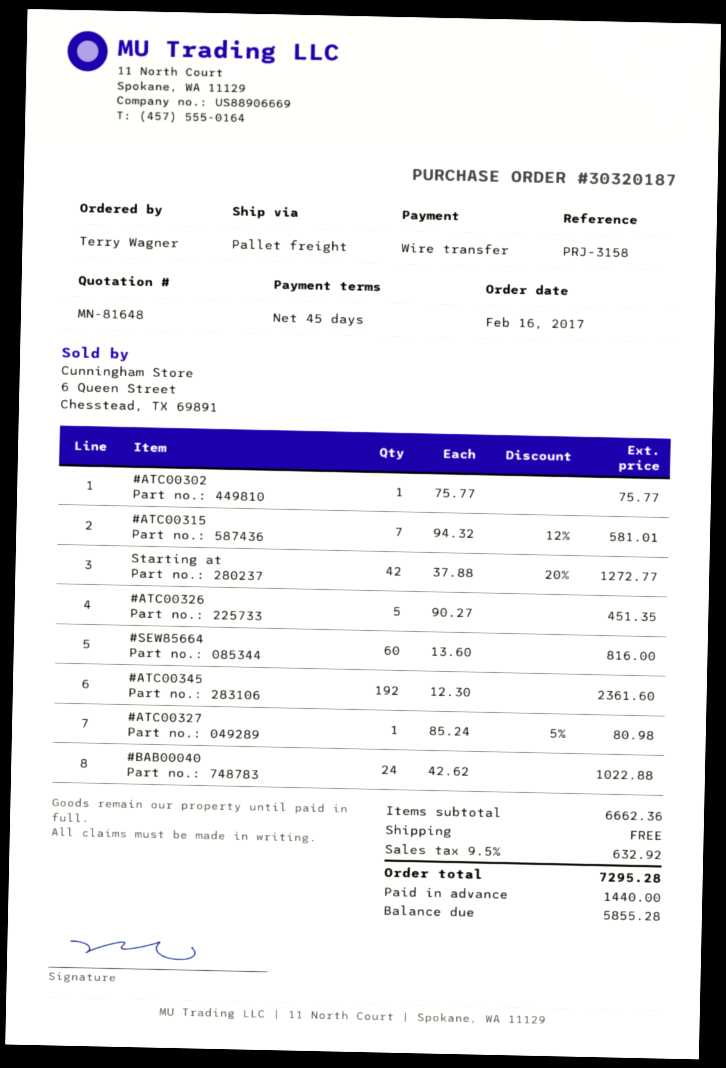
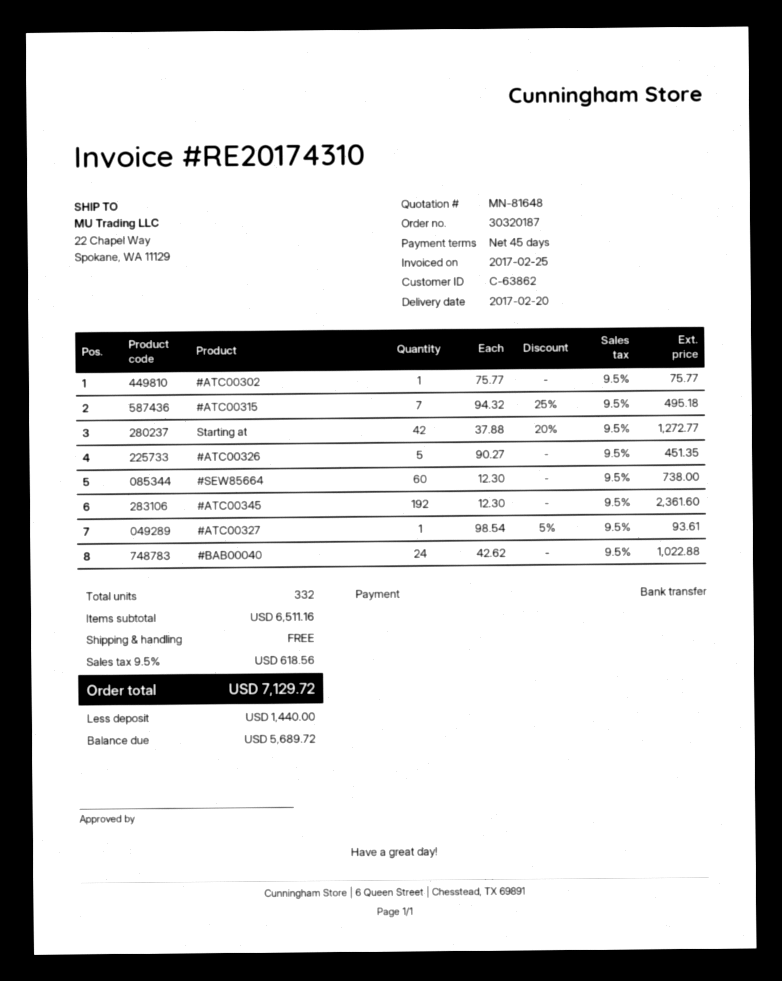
#ATC00315: 7 x 94.32 - 12% = 581.01 -> 7 x 94.32 - 25% = 495.18
#SEW85664: 60 x 13.60 = 816.00 -> 60 x 12.30 = 738.00
#ATC00327: 1 x 85.24 - 5% = 80.98 -> 1 x 98.54 - 5% = 93.61
subtotal: 6662.36 -> 6511.16
tax: 9.5% = 632.92 -> 9.5% = 618.56
total: 7295.28 -> 7129.72
balance: 5855.28 -> 5689.72

